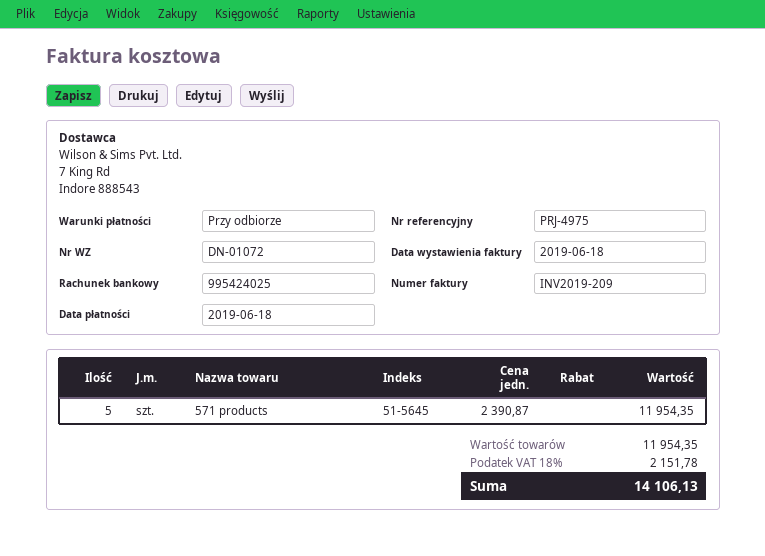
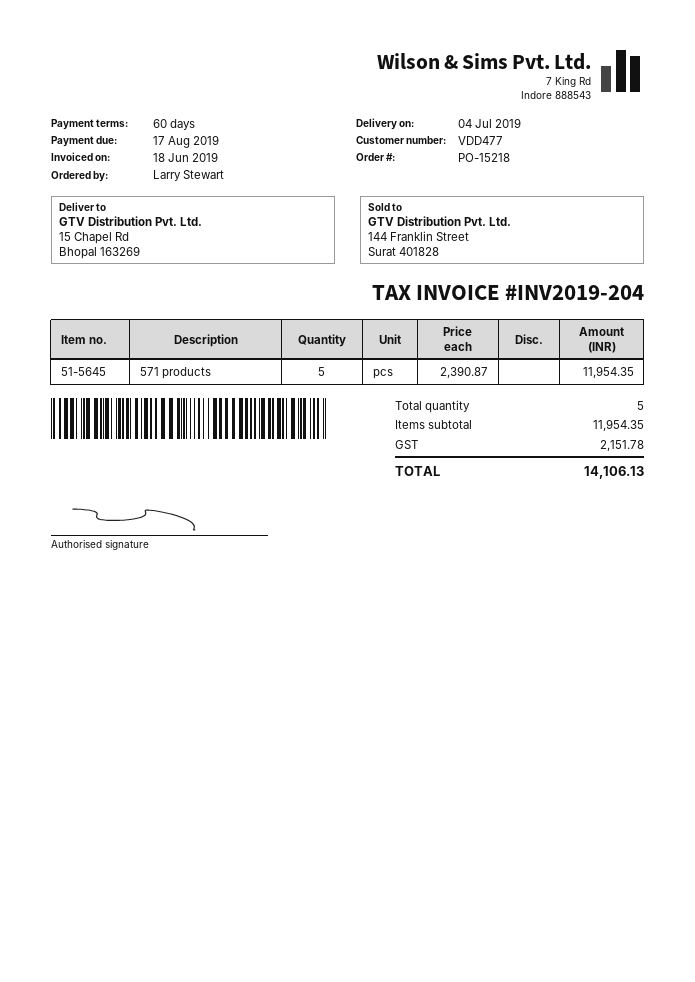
invoice number: INV2019-209 -> INV2019-204
payment terms: on receipt -> 60 days
due date: 2019-06-18 -> 2019-08-17

